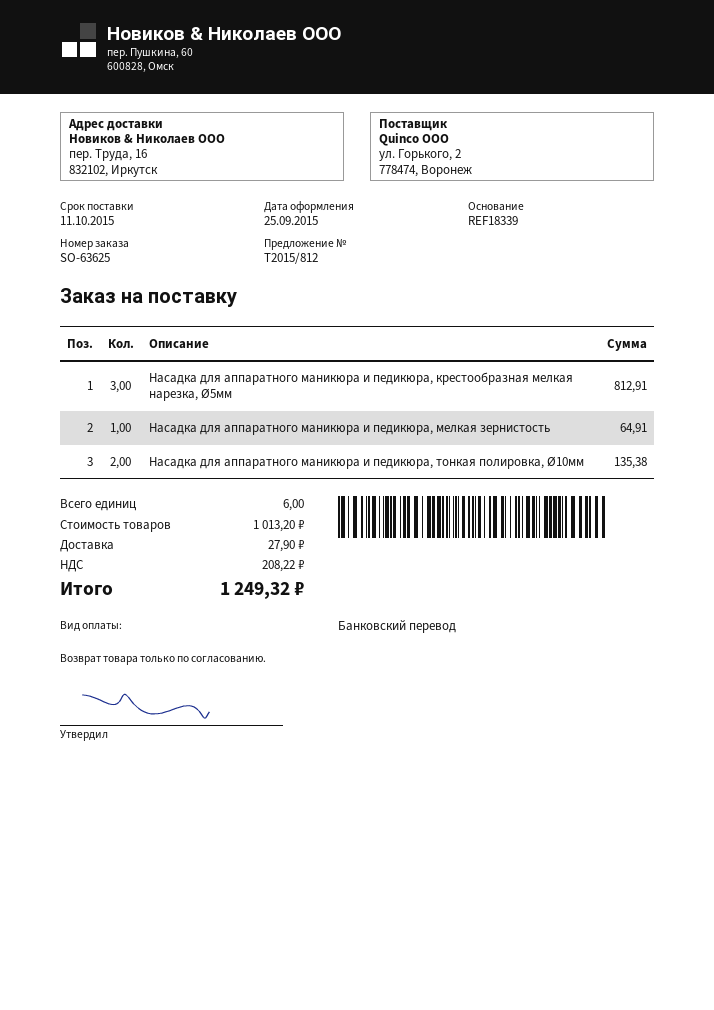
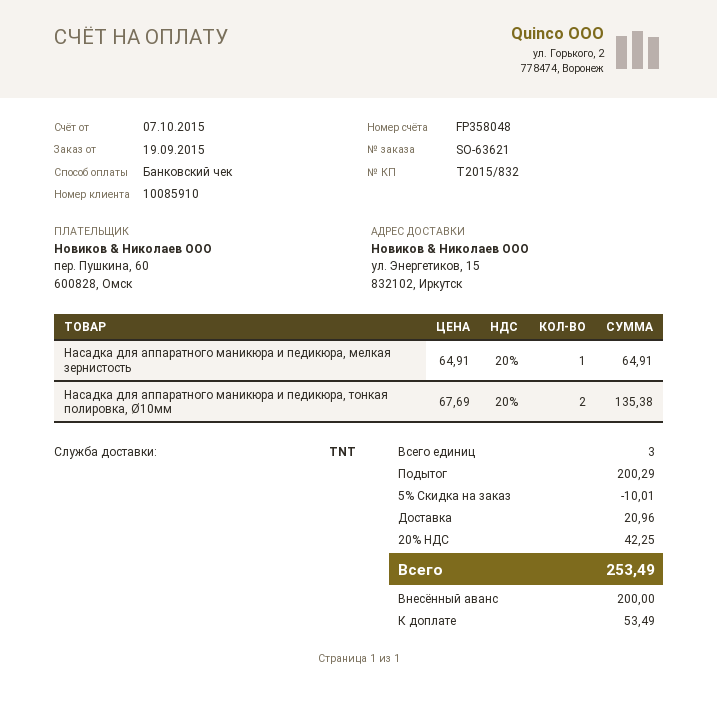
quote number: T2015/812 -> T2015/832
order number: SO-63625 -> SO-63621
order date: 2015-09-25 -> 2015-09-19
payment method: bank transfer -> cheque
ship to: пер. Труда, 16, 832102, Иркутск -> ул. Энергетиков, 15, 832102, Иркутск
Насадка для аппаратного маникюра и педикюра, крестообразная мелкая нарезка, Ø5мм: 3 for 812.91 -> none
total quantity: 6 -> 3
subtotal: 1013.20 -> 200.29
discount: none -> 5% = 10.01
shipping: 27.90 -> 20.96
tax: 208.22 -> 42.25
total: 1249.32 -> 253.49

